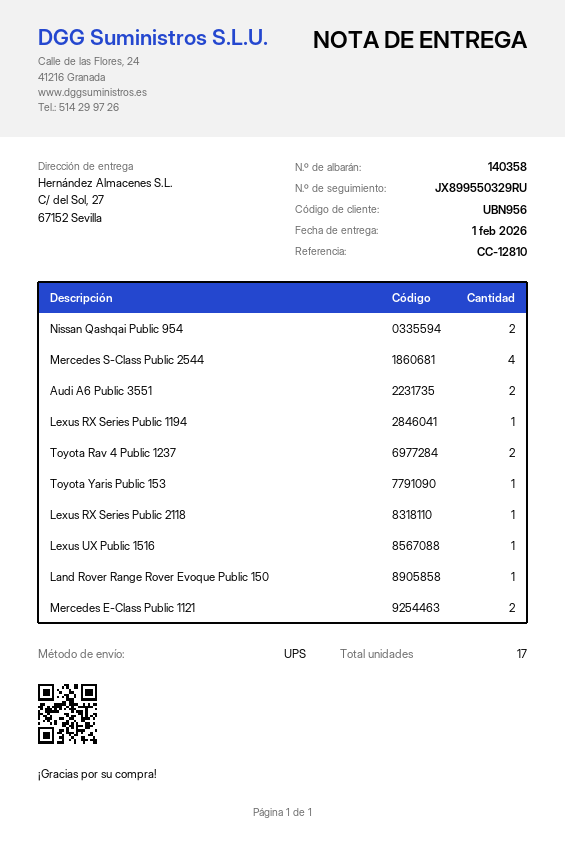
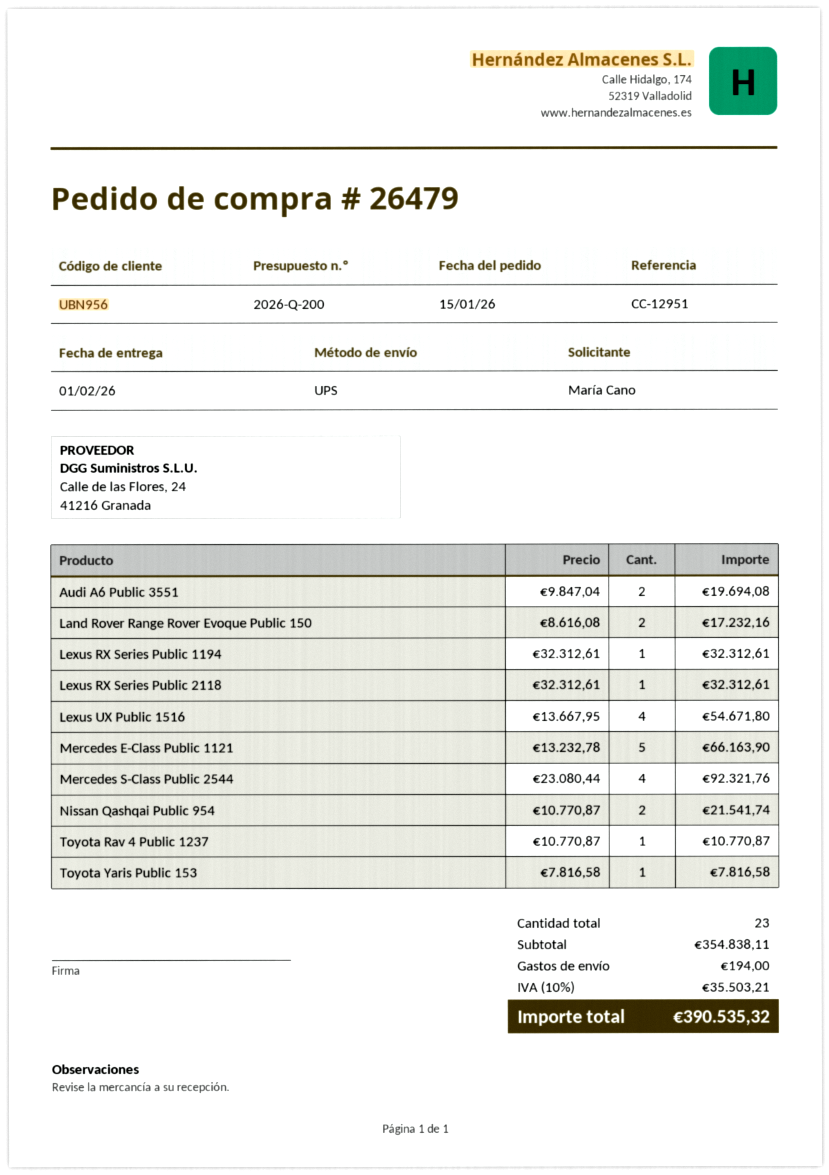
reference: CC-12810 -> CC-12951
Toyota Rav 4 Public 1237: 2 -> 1
Lexus UX Public 1516: 1 -> 4
Land Rover Range Rover Evoque Public 150: 1 -> 2
Mercedes E-Class Public 1121: 2 -> 5
total quantity: 17 -> 23

